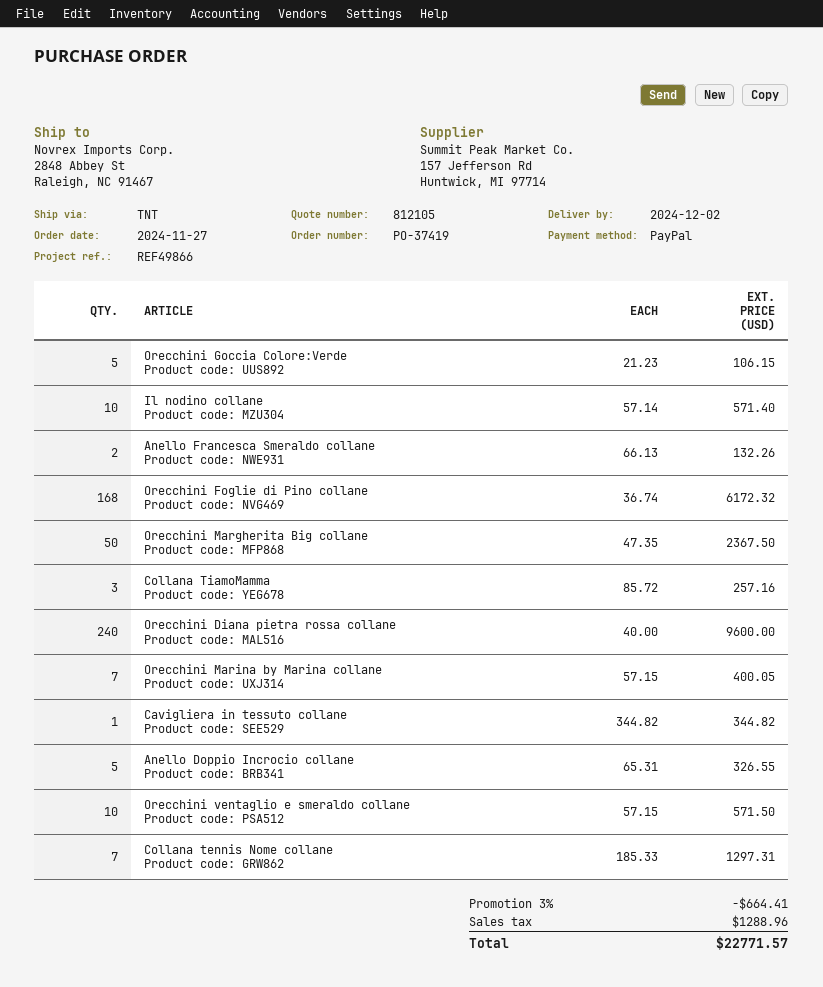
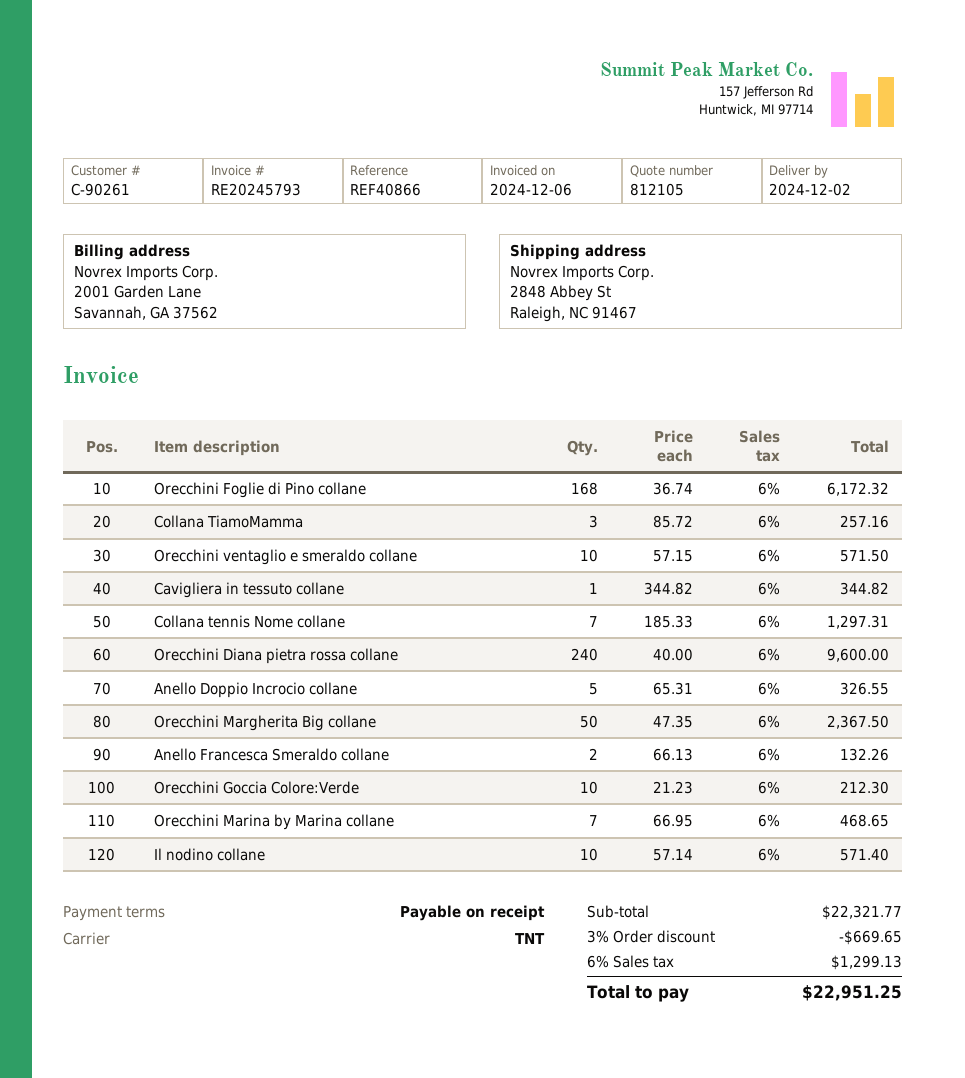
reference: REF49866 -> REF40866
Orecchini Goccia Colore:Verde: 5 x 21.23 = 106.15 -> 10 x 21.23 = 212.30
Orecchini Marina by Marina collane: 7 x 57.15 = 400.05 -> 7 x 66.95 = 468.65
discount: 3% = 664.41 -> 3% = 669.65
tax: 1288.96 -> 1299.13
total: 22771.57 -> 22951.25

